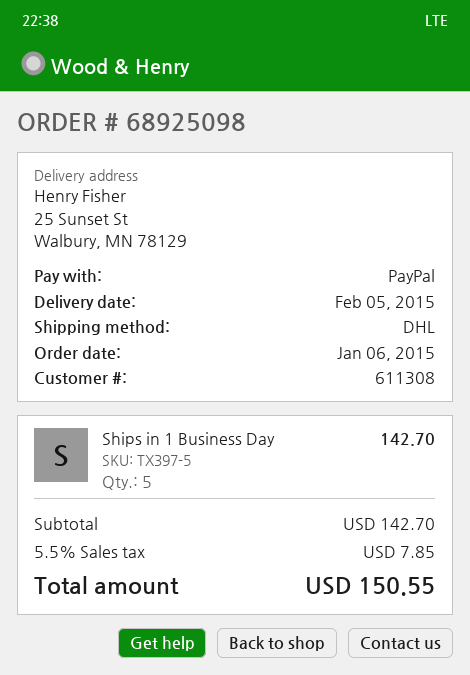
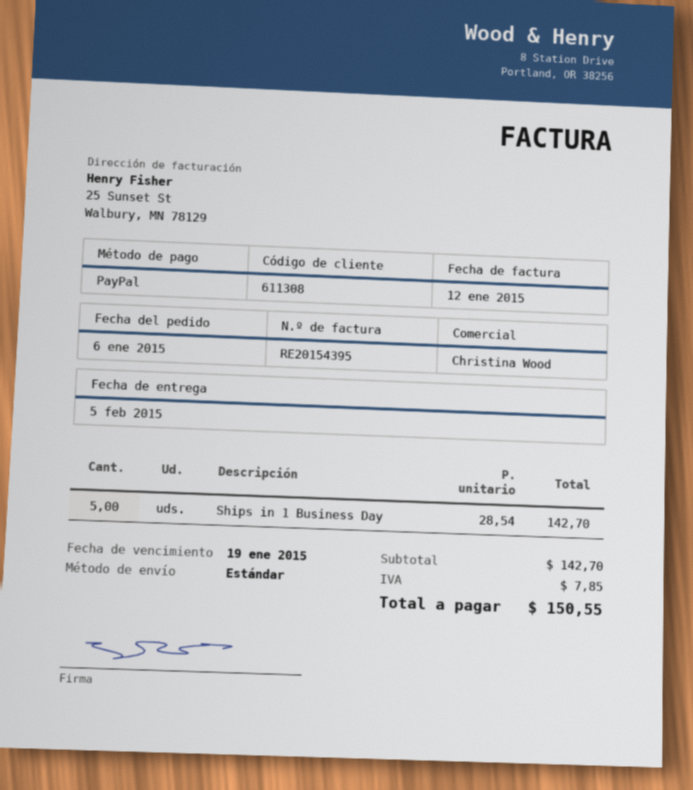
shipping method: DHL -> standard

